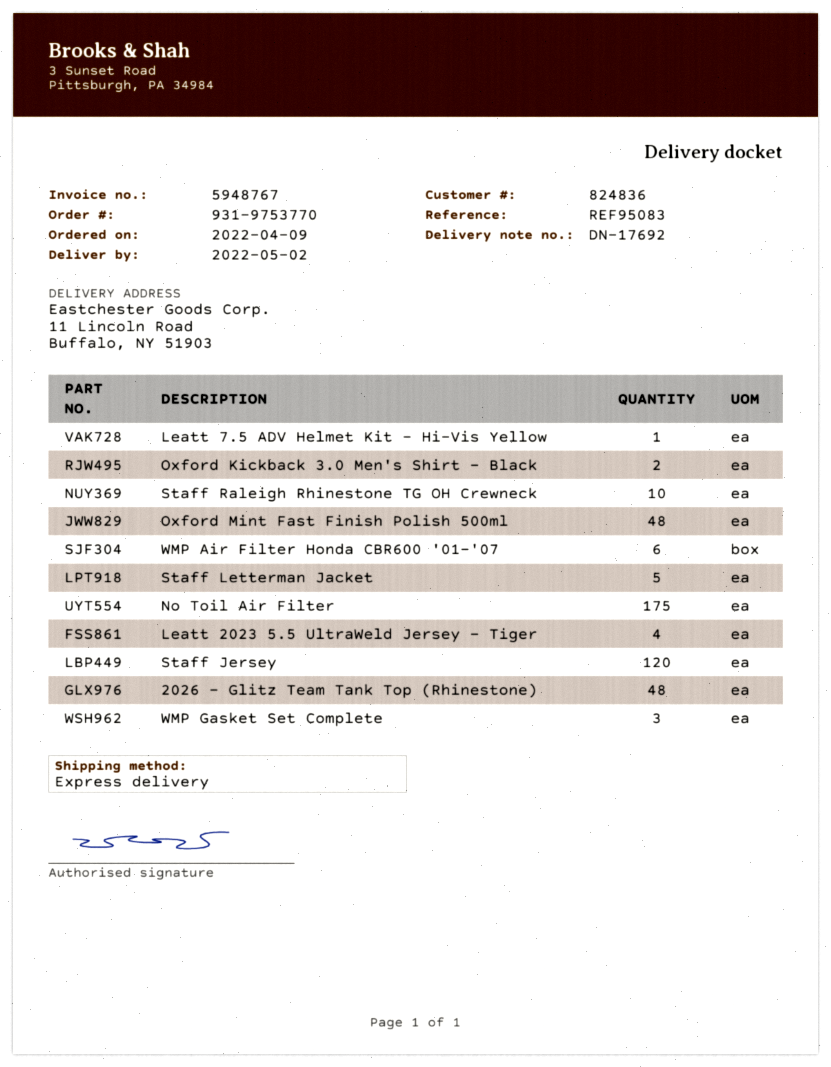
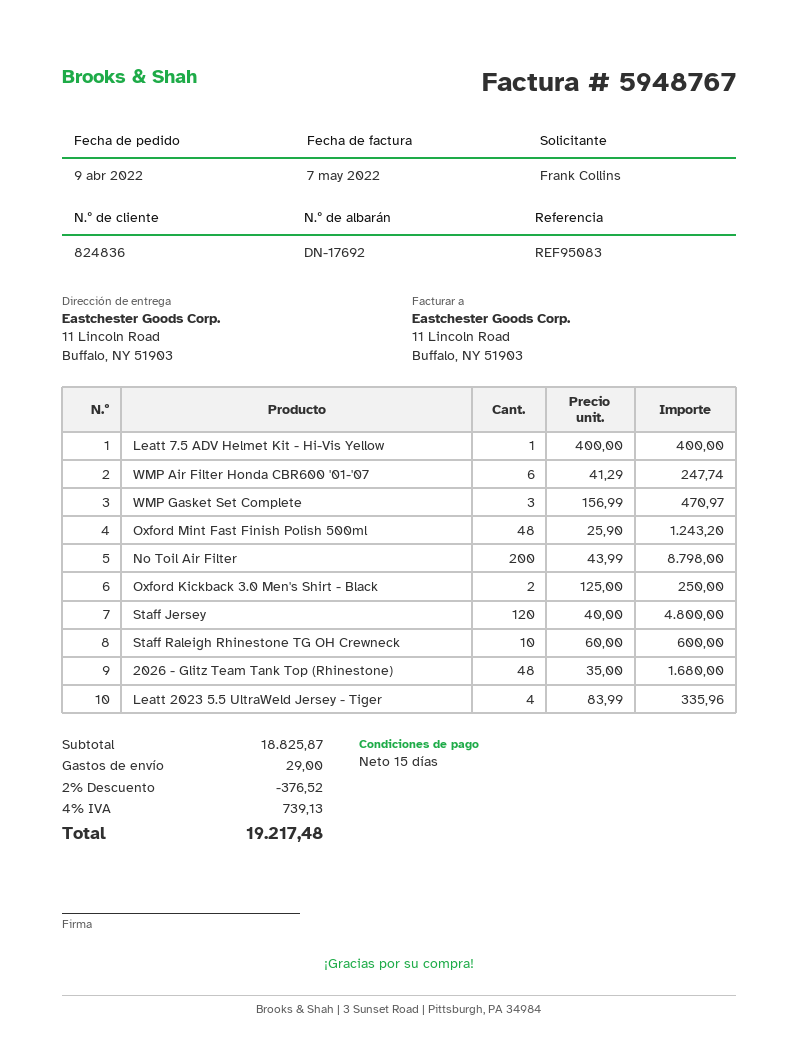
Staff Letterman Jacket: 5 -> none
No Toil Air Filter: 175 -> 200

